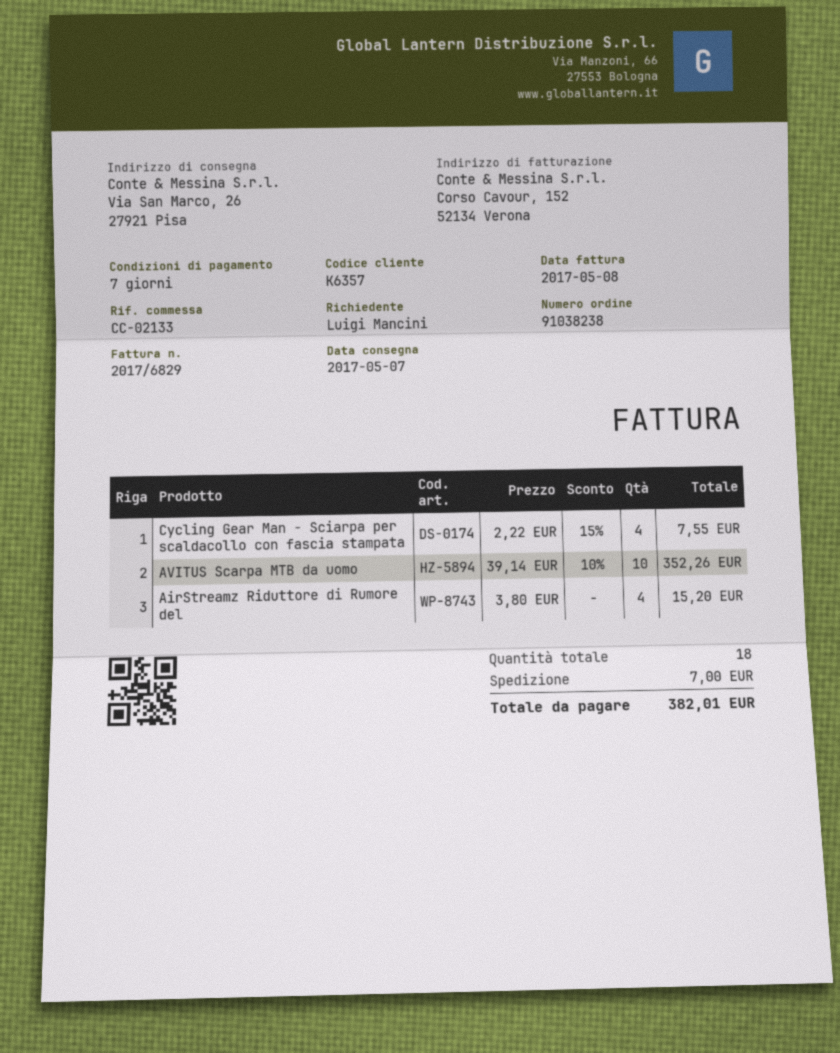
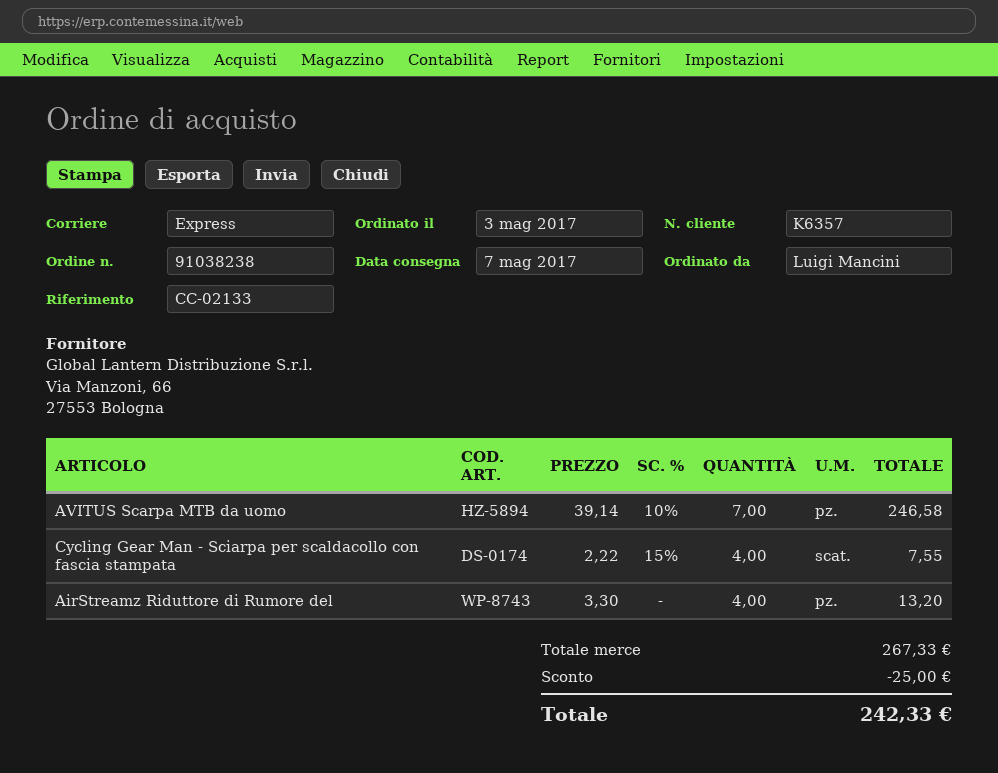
AVITUS Scarpa MTB da uomo: 10 x 39.14 - 10% = 352.26 -> 7 x 39.14 - 10% = 246.58
AirStreamz Riduttore di Rumore del: 4 x 3.80 = 15.20 -> 4 x 3.30 = 13.20
discount: none -> 25.00
shipping: 7.00 -> none
total: 382.01 -> 242.33

